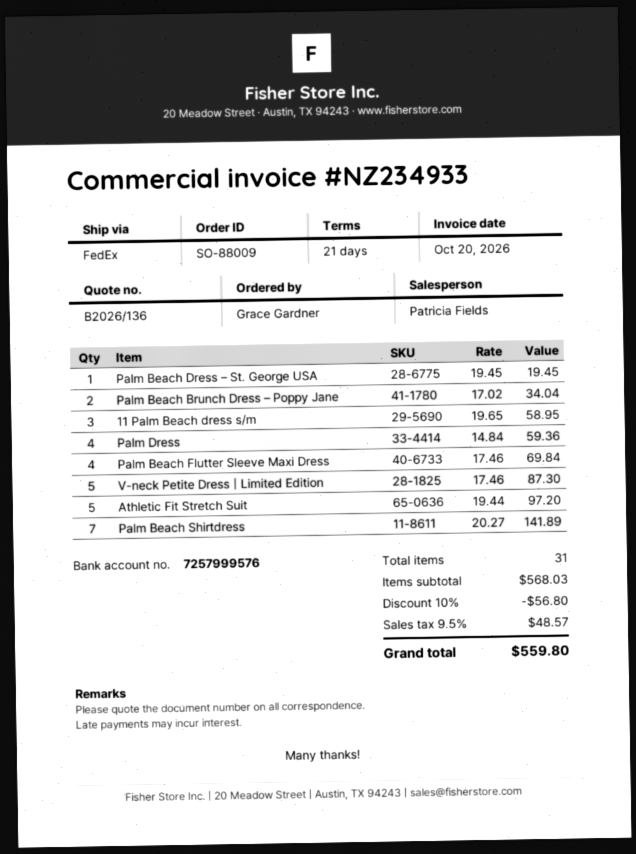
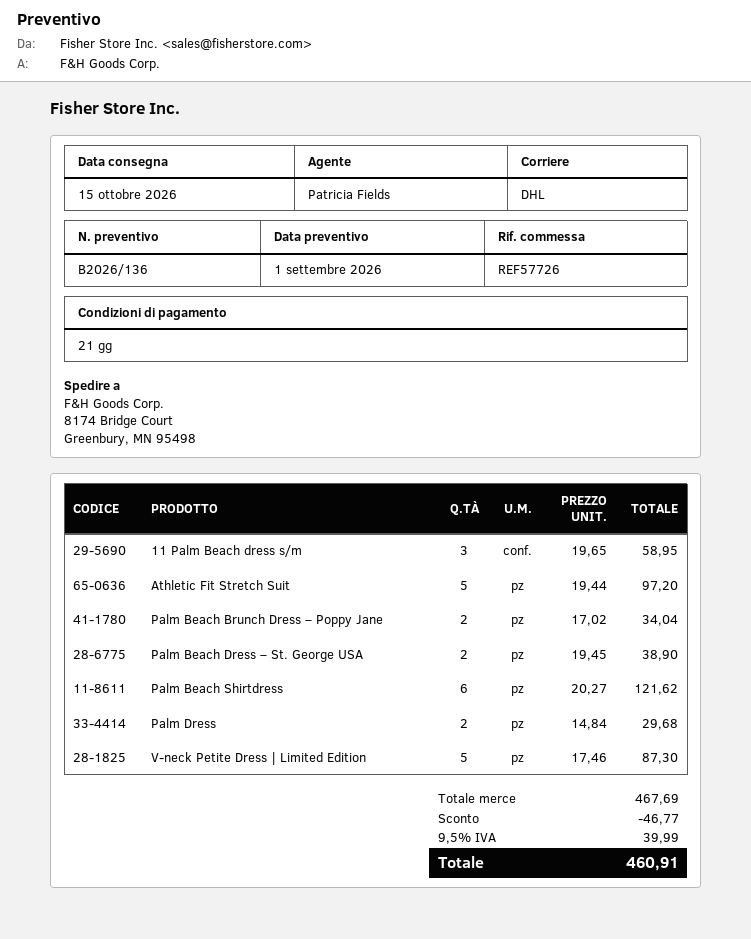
shipping method: FedEx -> DHL
Palm Beach Dress – St. George USA: 1 x 19.45 = 19.45 -> 2 x 19.45 = 38.90
Palm Dress: 4 x 14.84 = 59.36 -> 2 x 14.84 = 29.68
Palm Beach Flutter Sleeve Maxi Dress: 4 x 17.46 = 69.84 -> none
Palm Beach Shirtdress: 7 x 20.27 = 141.89 -> 6 x 20.27 = 121.62
subtotal: 568.03 -> 467.69
discount: 56.80 -> 46.77
tax: 9.5% = 48.57 -> 9.5% = 39.99
total: 559.80 -> 460.91

